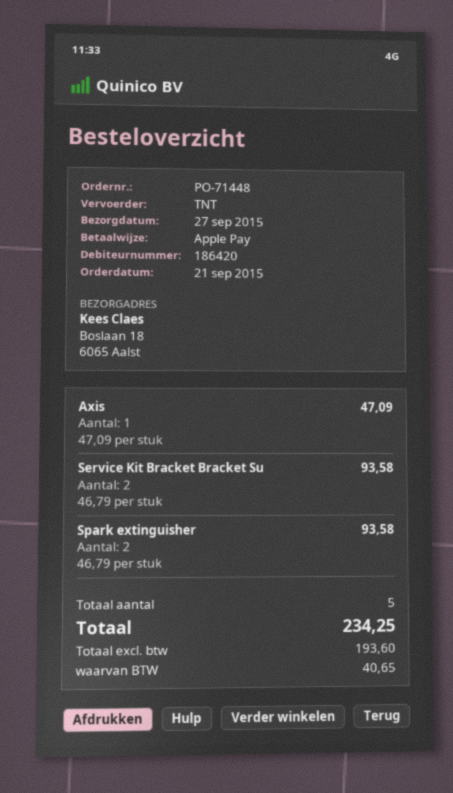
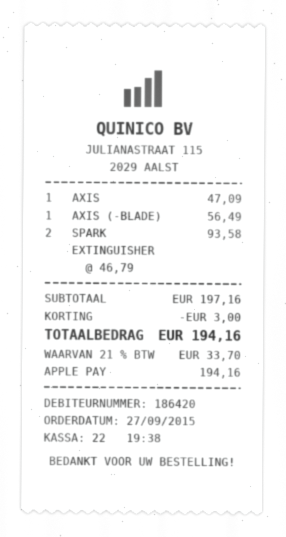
order date: 2015-09-21 -> 2015-09-27
Service Kit Bracket Bracket Su: 2 x 46.79 = 93.58 -> none
AXIS (-BLADE): none -> 1 x 56.49 = 56.49
discount: none -> 3.00
tax: 40.65 -> 33.70
total: 234.25 -> 194.16

